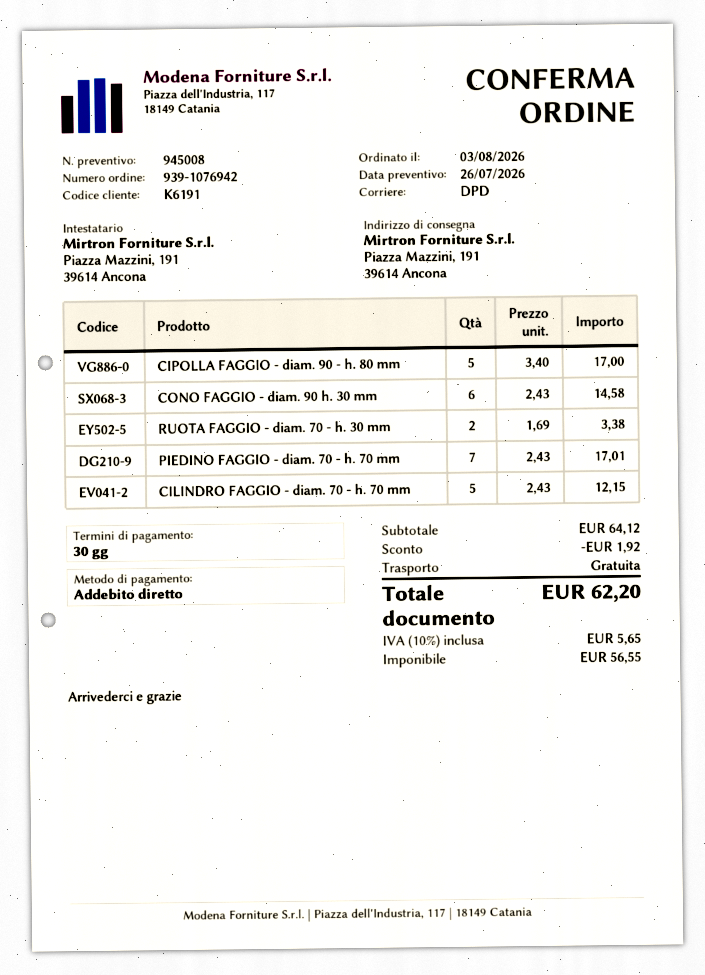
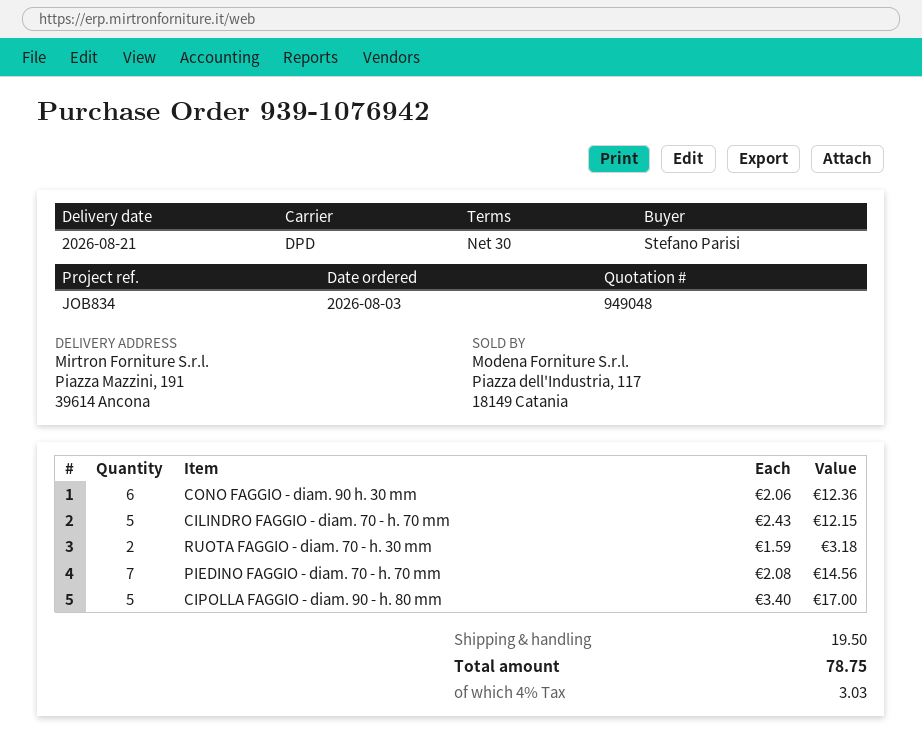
quote number: 945008 -> 949048
CONO FAGGIO - diam. 90 h. 30 mm: 6 x 2.43 = 14.58 -> 6 x 2.06 = 12.36
RUOTA FAGGIO - diam. 70 - h. 30 mm: 2 x 1.69 = 3.38 -> 2 x 1.59 = 3.18
PIEDINO FAGGIO - diam. 70 - h. 70 mm: 7 x 2.43 = 17.01 -> 7 x 2.08 = 14.56
discount: 1.92 -> none
shipping: 0.00 -> 19.50
tax: 10% = 5.65 -> 4% = 3.03
total: 62.20 -> 78.75

